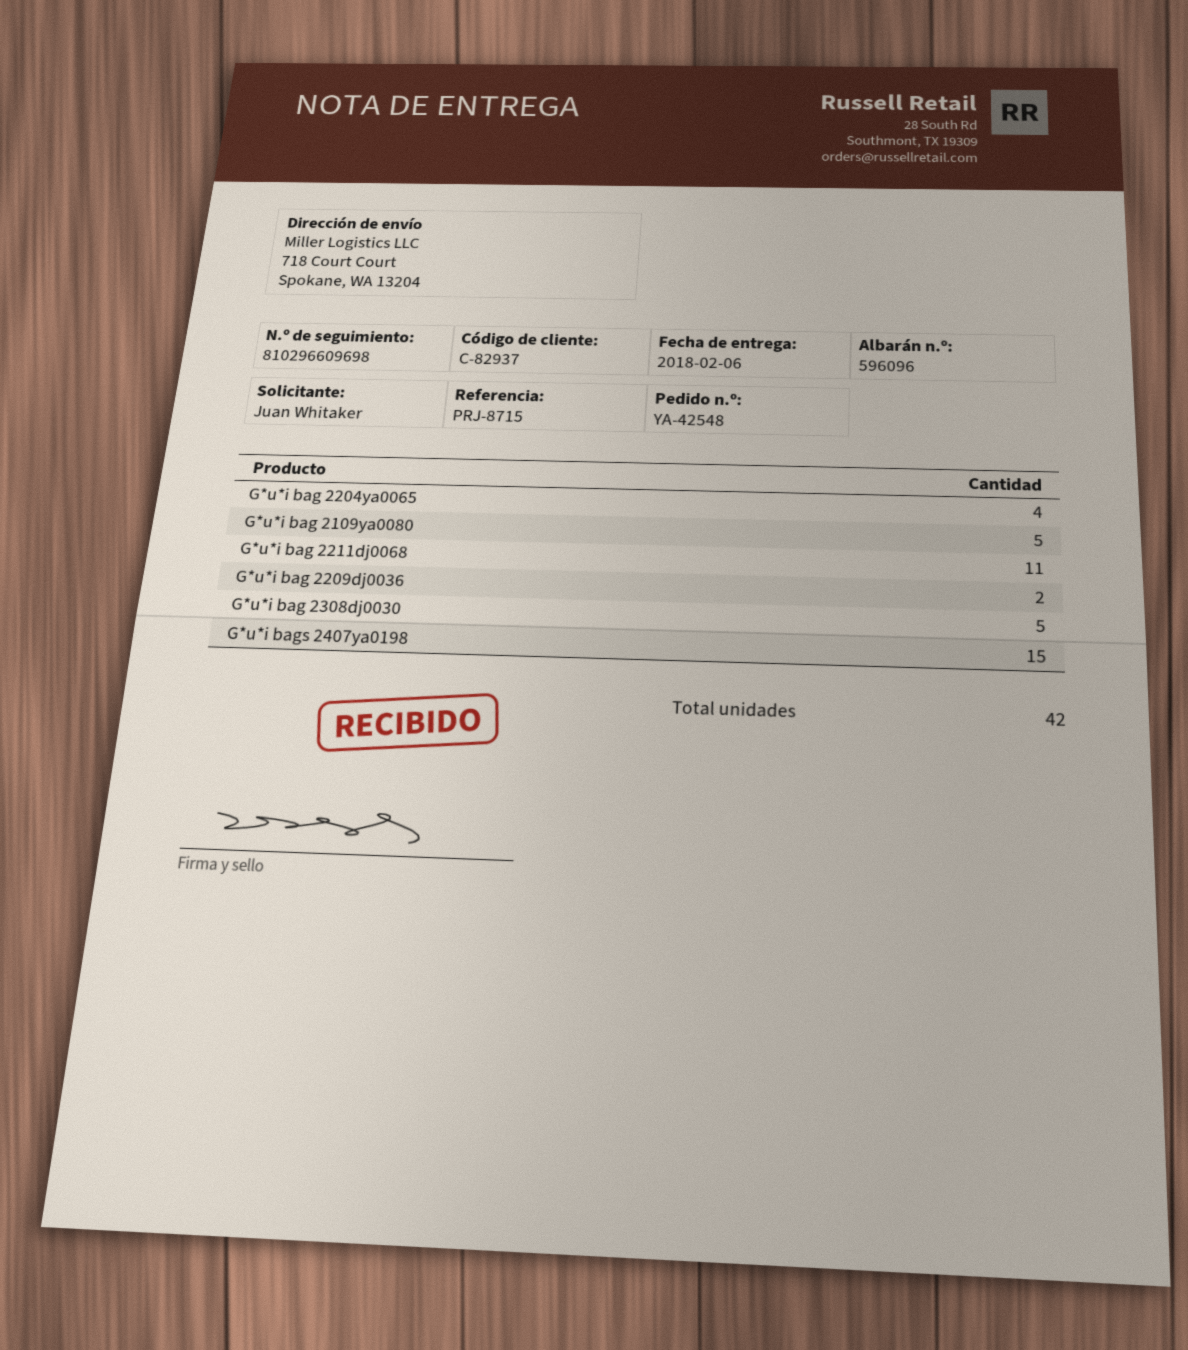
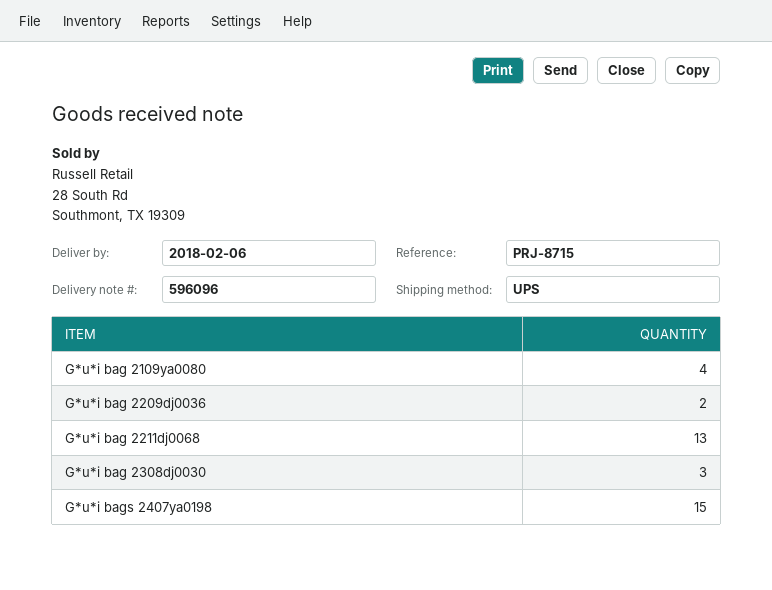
G*u*i bag 2204ya0065: 4 -> none
G*u*i bag 2109ya0080: 5 -> 4
G*u*i bag 2211dj0068: 11 -> 13
G*u*i bag 2308dj0030: 5 -> 3

